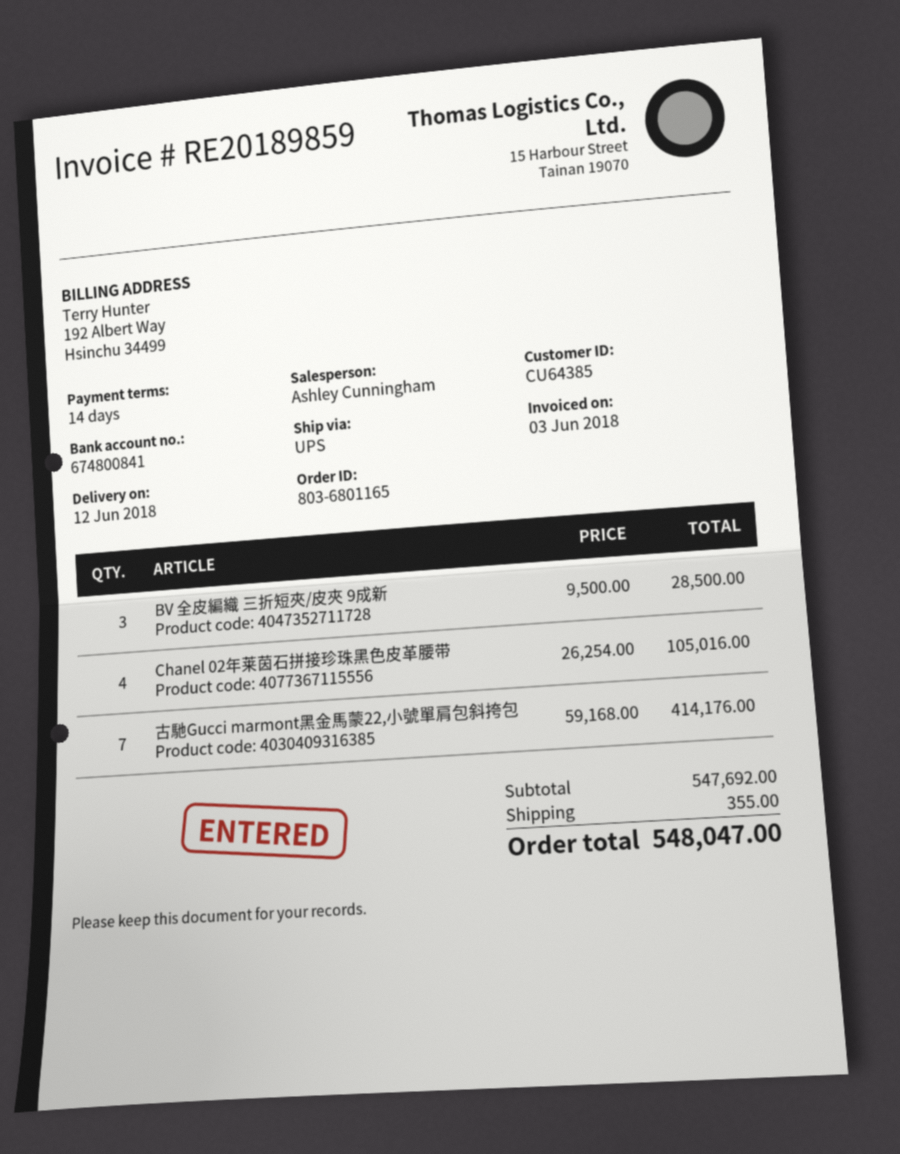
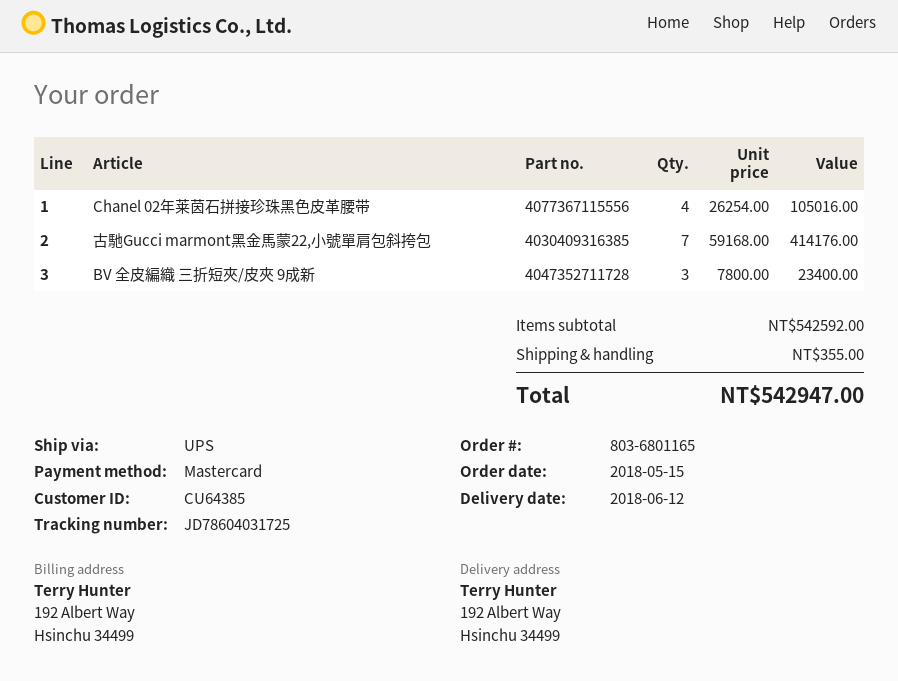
BV 全皮編織 三折短夾/皮夾 9成新: 3 x 9500.00 = 28500.00 -> 3 x 7800.00 = 23400.00
subtotal: 547692.00 -> 542592.00
total: 548047.00 -> 542947.00

